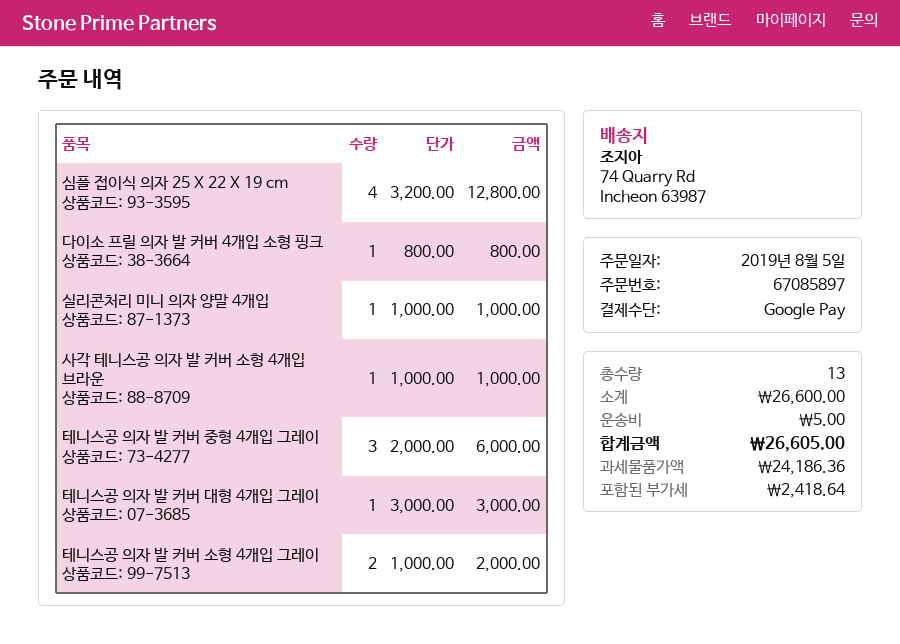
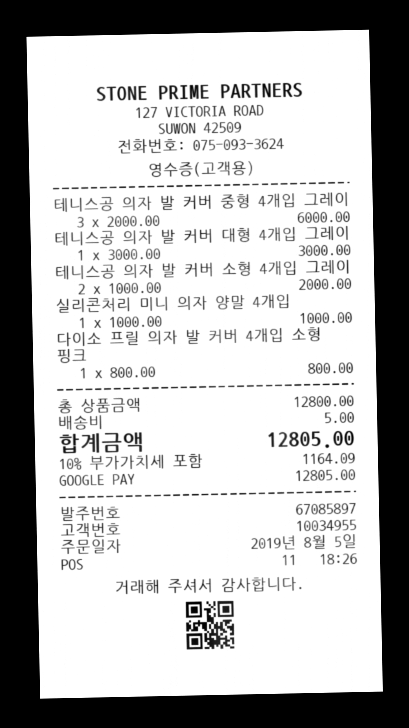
심플 접이식 의자 25 X 22 X 19 cm: 4 x 3200.00 = 12800.00 -> none
사각 테니스공 의자 발 커버 소형 4개입 브라운: 1 x 1000.00 = 1000.00 -> none
subtotal: 26600.00 -> 12800.00
tax: 2418.64 -> 1164.09
total: 26605.00 -> 12805.00

